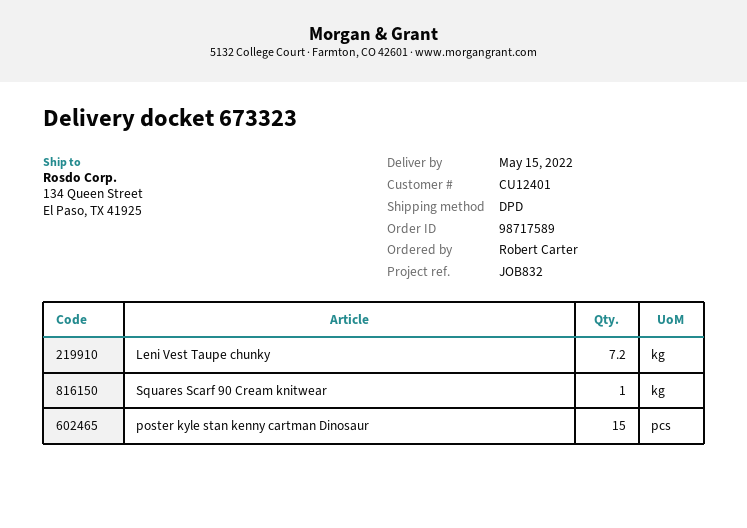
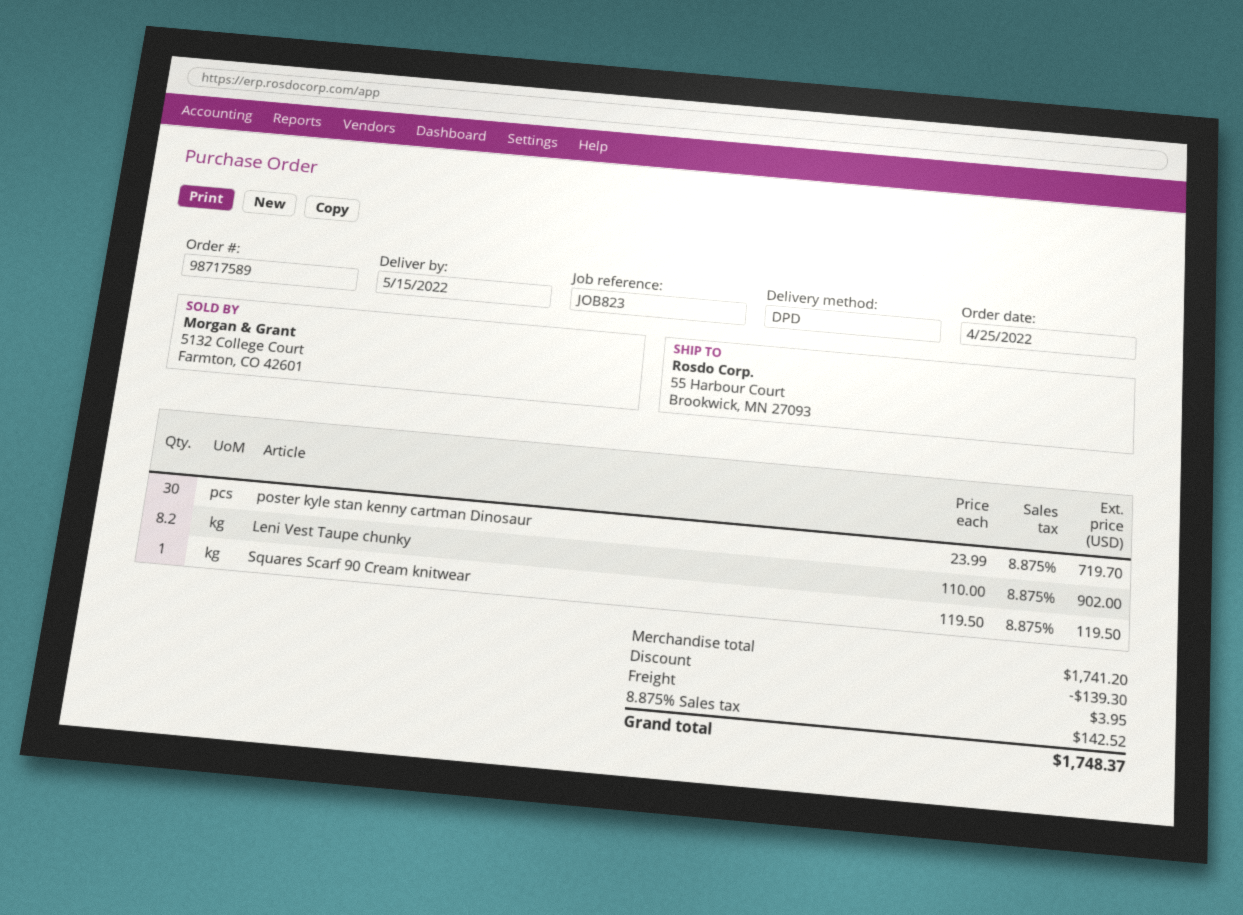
reference: JOB832 -> JOB823
ship to: 134 Queen Street, El Paso, TX 41925 -> 55 Harbour Court, Brookwick, MN 27093
Leni Vest Taupe chunky: 7.2 -> 8.2
poster kyle stan kenny cartman Dinosaur: 15 -> 30

